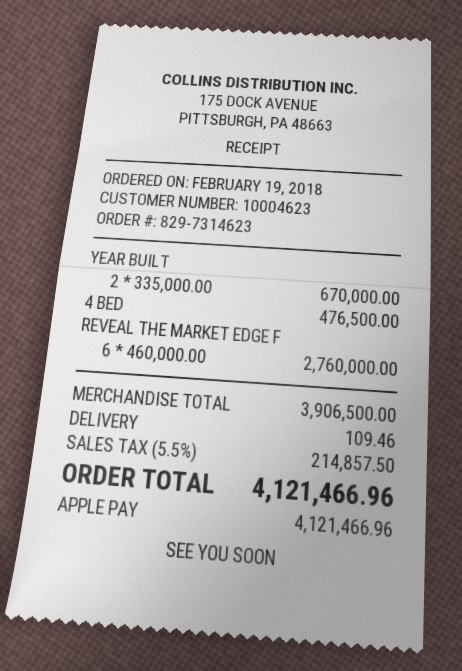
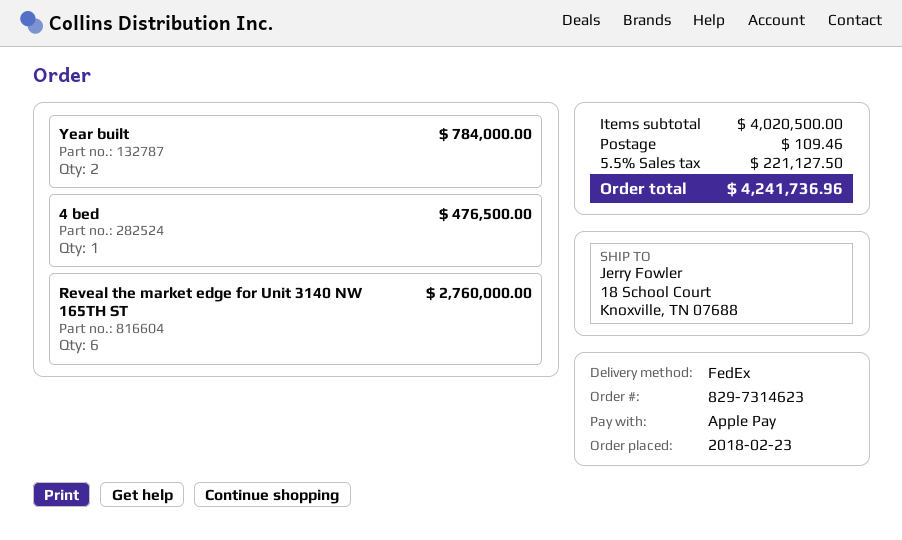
order date: 2018-02-19 -> 2018-02-23
YEAR BUILT: 2 for 670000.00 -> 2 for 784000.00
subtotal: 3906500.00 -> 4020500.00
tax: 5.5% = 214857.50 -> 5.5% = 221127.50
total: 4121466.96 -> 4241736.96

